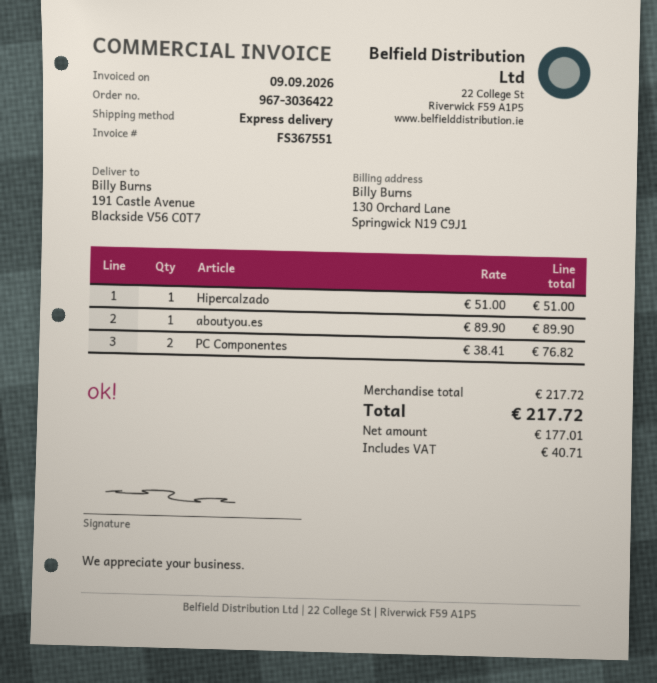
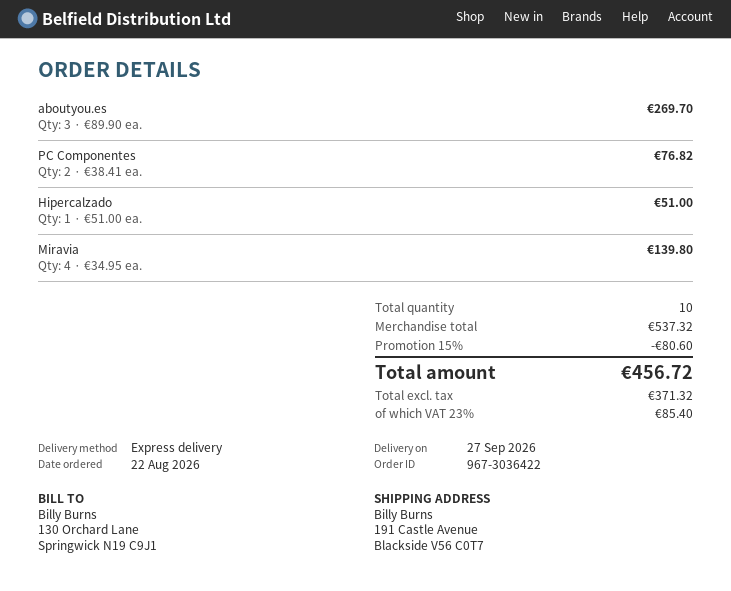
aboutyou.es: 1 x 89.90 = 89.90 -> 3 x 89.90 = 269.70
Miravia: none -> 4 x 34.95 = 139.80
subtotal: 217.72 -> 537.32
discount: none -> 15% = 80.60
net: 177.01 -> 371.32
tax: 40.71 -> 85.40
total: 217.72 -> 456.72

